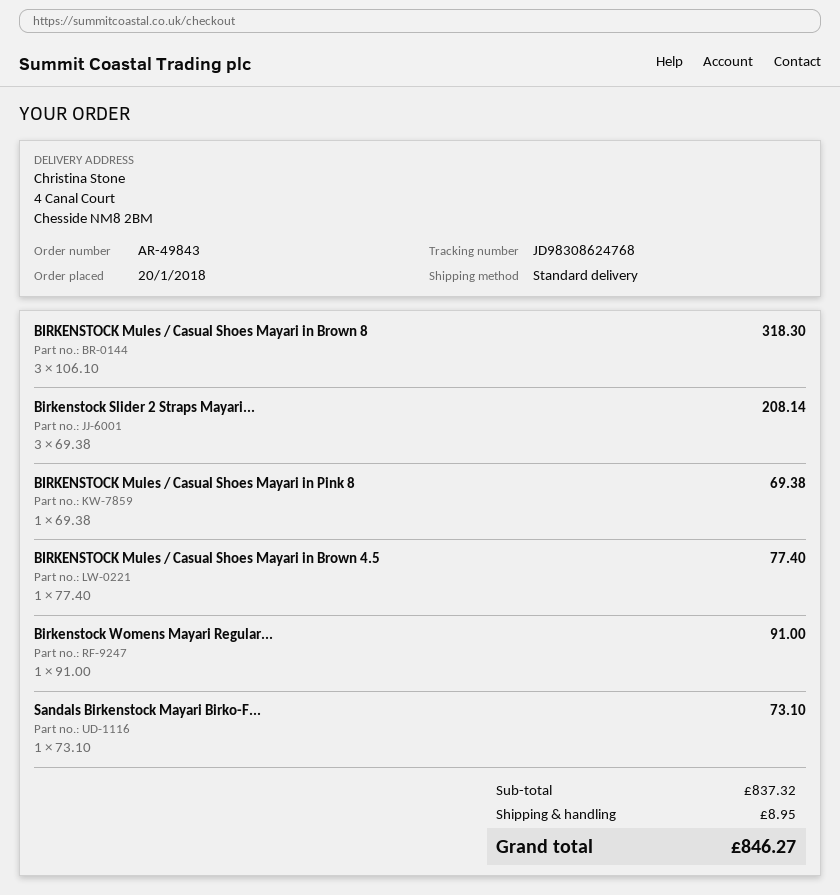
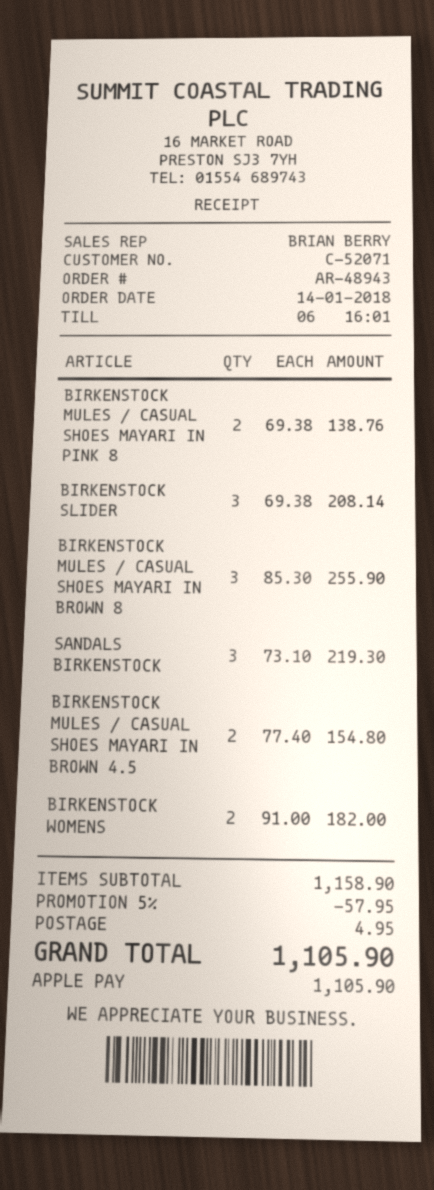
order number: AR-49843 -> AR-48943
order date: 2018-01-20 -> 2018-01-14
BIRKENSTOCK Mules / Casual Shoes Mayari in Brown 8: 3 x 106.10 = 318.30 -> 3 x 85.30 = 255.90
BIRKENSTOCK Mules / Casual Shoes Mayari in Pink 8: 1 x 69.38 = 69.38 -> 2 x 69.38 = 138.76
BIRKENSTOCK Mules / Casual Shoes Mayari in Brown 4.5: 1 x 77.40 = 77.40 -> 2 x 77.40 = 154.80
Birkenstock Womens Mayari Regular...: 1 x 91.00 = 91.00 -> 2 x 91.00 = 182.00
Sandals Birkenstock Mayari Birko-F...: 1 x 73.10 = 73.10 -> 3 x 73.10 = 219.30
subtotal: 837.32 -> 1158.90
discount: none -> 5% = 57.95
shipping: 8.95 -> 4.95
total: 846.27 -> 1105.90

